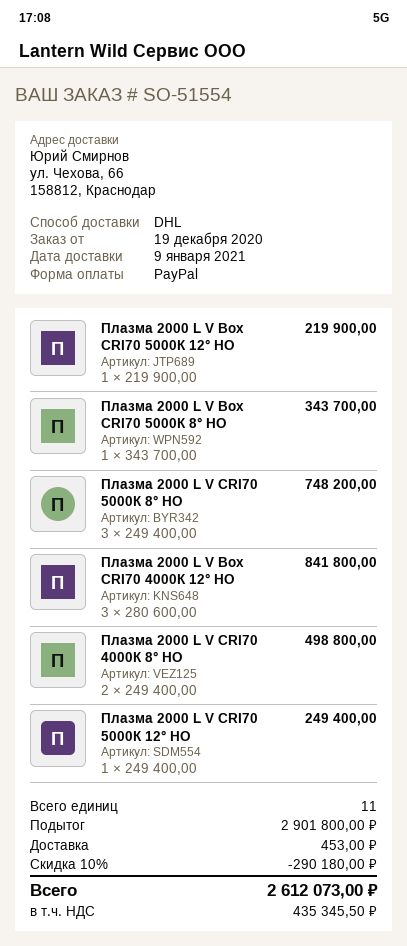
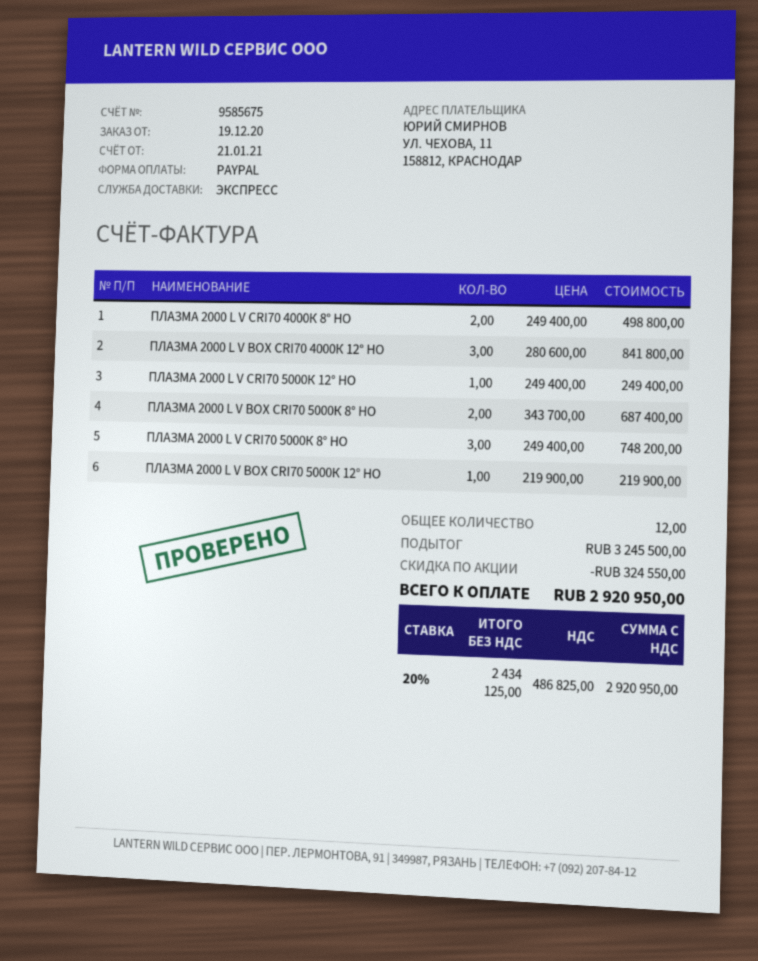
shipping method: DHL -> express
Плазма 2000 L V Box CRI70 5000К 8° НО: 1 x 343700.00 = 343700.00 -> 2 x 343700.00 = 687400.00
total quantity: 11 -> 12
subtotal: 2901800.00 -> 3245500.00
discount: 290180.00 -> 324550.00
shipping: 453.00 -> none
tax: 435345.50 -> 486825.00
total: 2612073.00 -> 2920950.00

